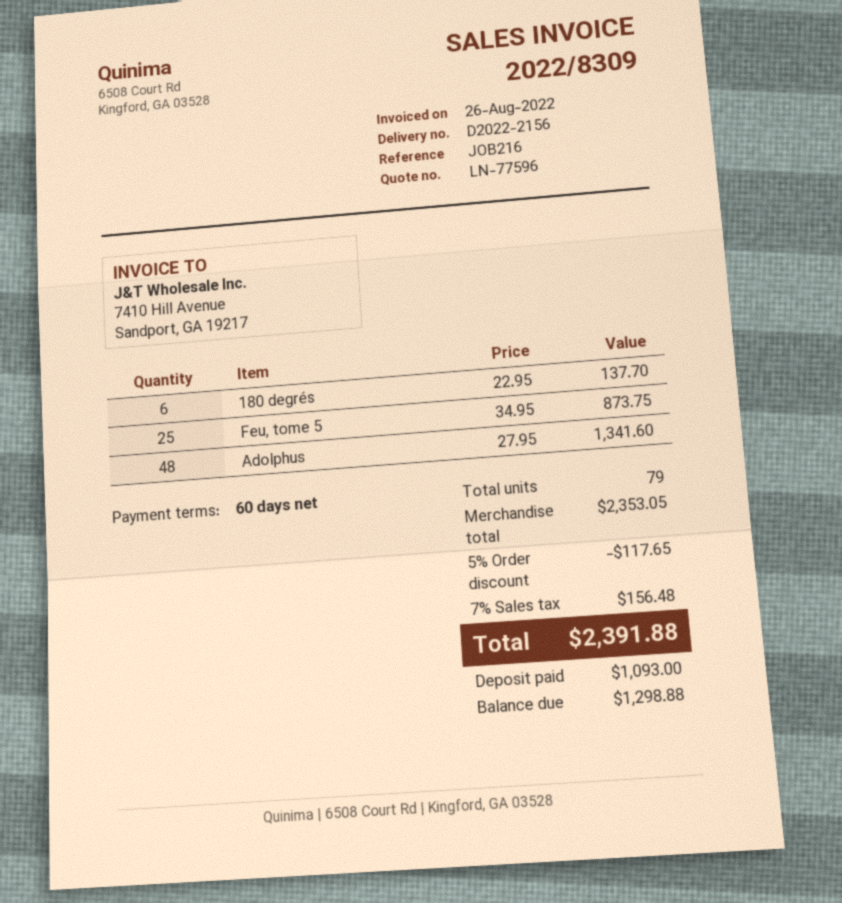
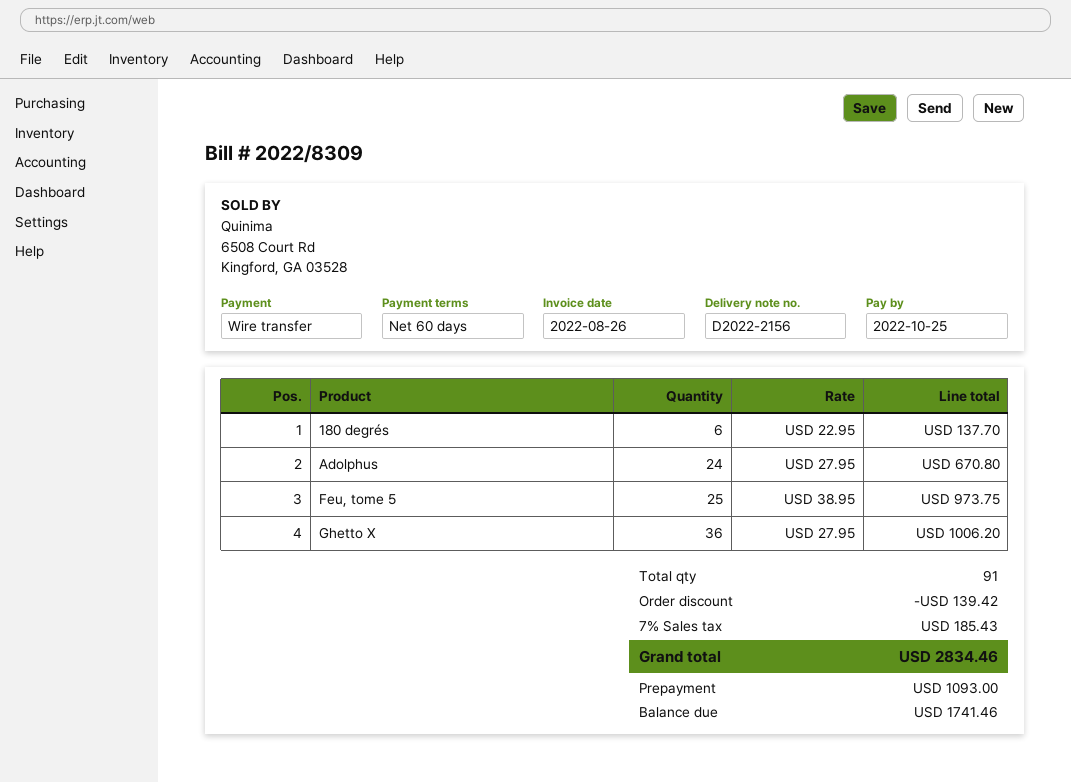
Feu, tome 5: 25 x 34.95 = 873.75 -> 25 x 38.95 = 973.75
Adolphus: 48 x 27.95 = 1341.60 -> 24 x 27.95 = 670.80
Ghetto X: none -> 36 x 27.95 = 1006.20
total quantity: 79 -> 91
discount: 117.65 -> 139.42
tax: 7% = 156.48 -> 7% = 185.43
total: 2391.88 -> 2834.46
balance: 1298.88 -> 1741.46

